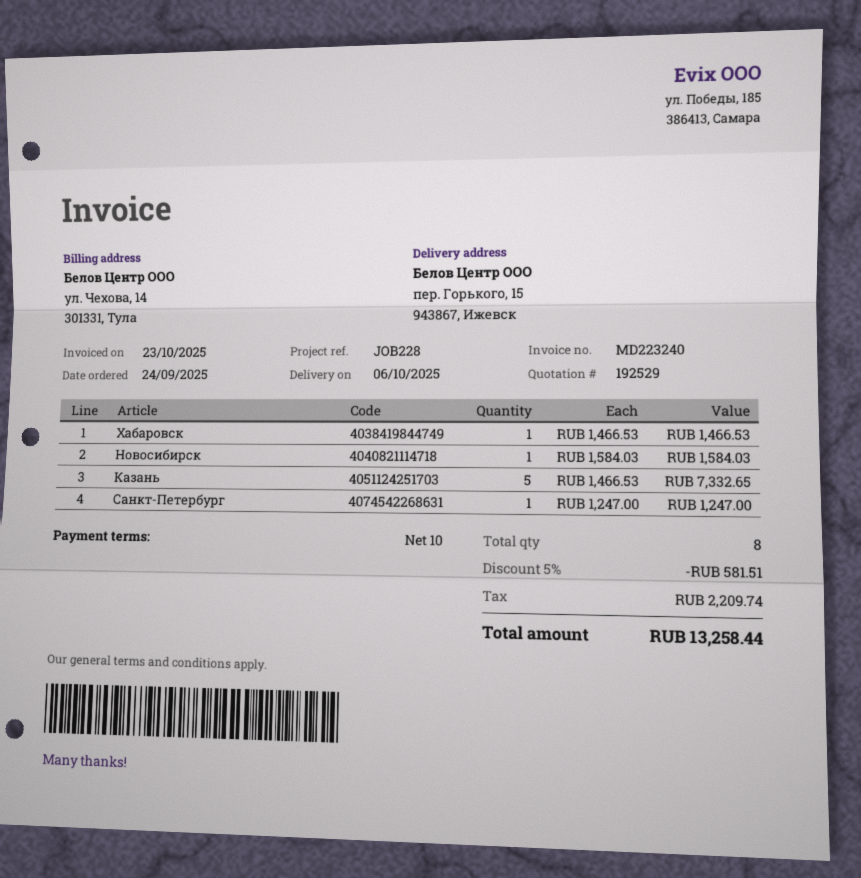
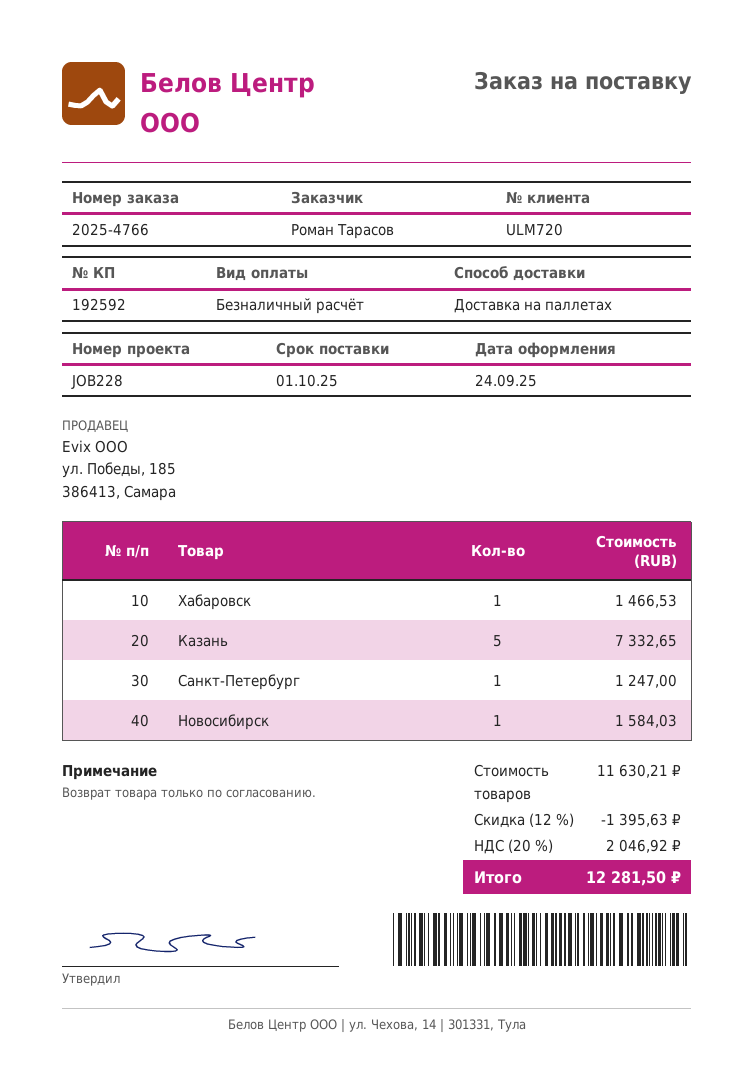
quote number: 192529 -> 192592
delivery date: 2025-10-06 -> 2025-10-01
discount: 5% = 581.51 -> 12% = 1395.63
tax: 2209.74 -> 2046.92
total: 13258.44 -> 12281.50

